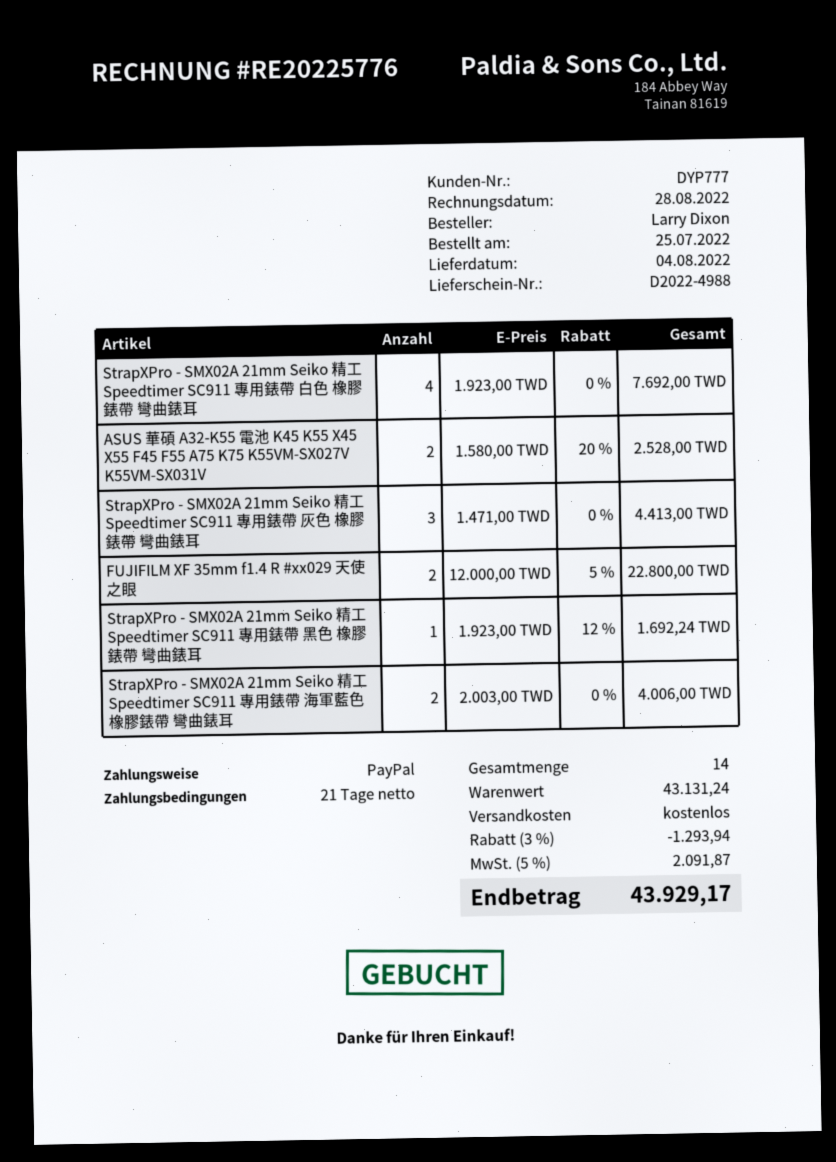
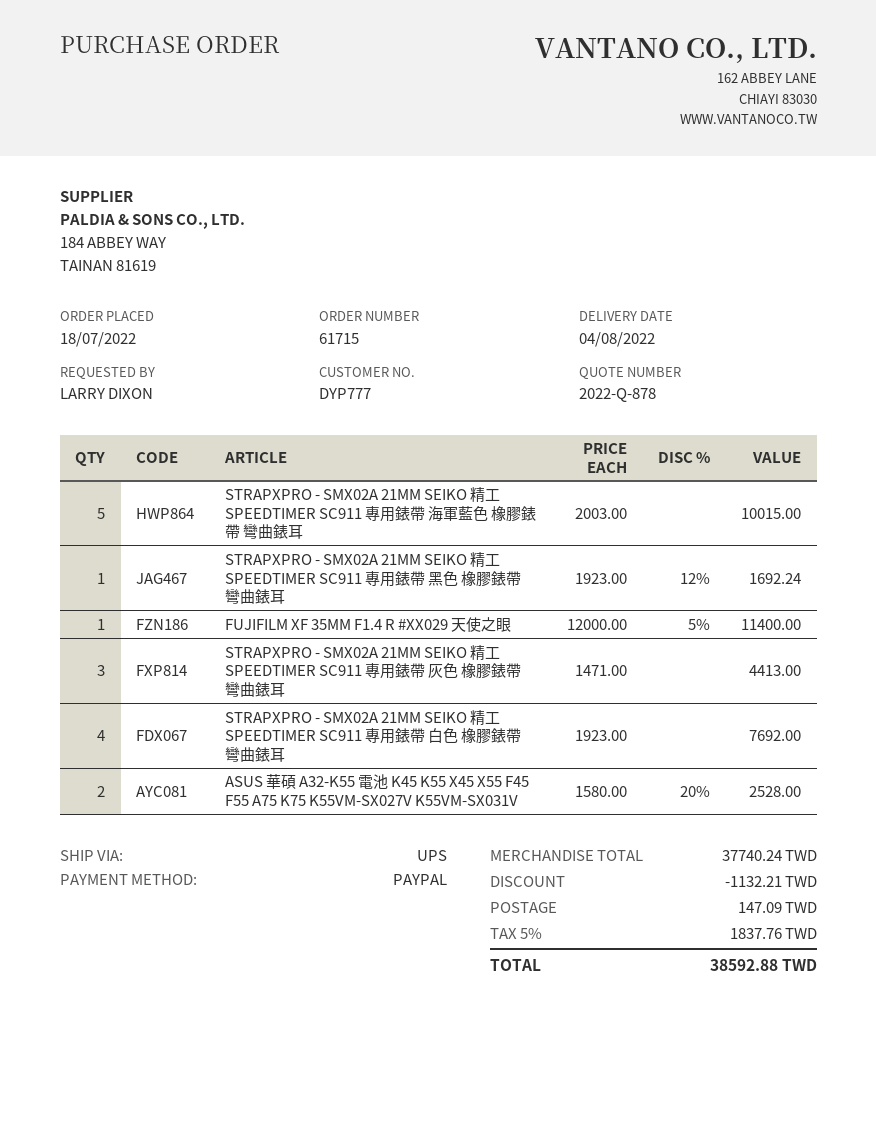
order date: 2022-07-25 -> 2022-07-18
FUJIFILM XF 35mm f1.4 R #xx029 天使之眼: 2 x 12000.00 - 5% = 22800.00 -> 1 x 12000.00 - 5% = 11400.00
StrapXPro - SMX02A 21mm Seiko 精工 Speedtimer SC911 專用錶帶 海軍藍色 橡膠錶帶 彎曲錶耳: 2 x 2003.00 = 4006.00 -> 5 x 2003.00 = 10015.00
subtotal: 43131.24 -> 37740.24
discount: 1293.94 -> 1132.21
shipping: 0.00 -> 147.09
tax: 5% = 2091.87 -> 5% = 1837.76
total: 43929.17 -> 38592.88

